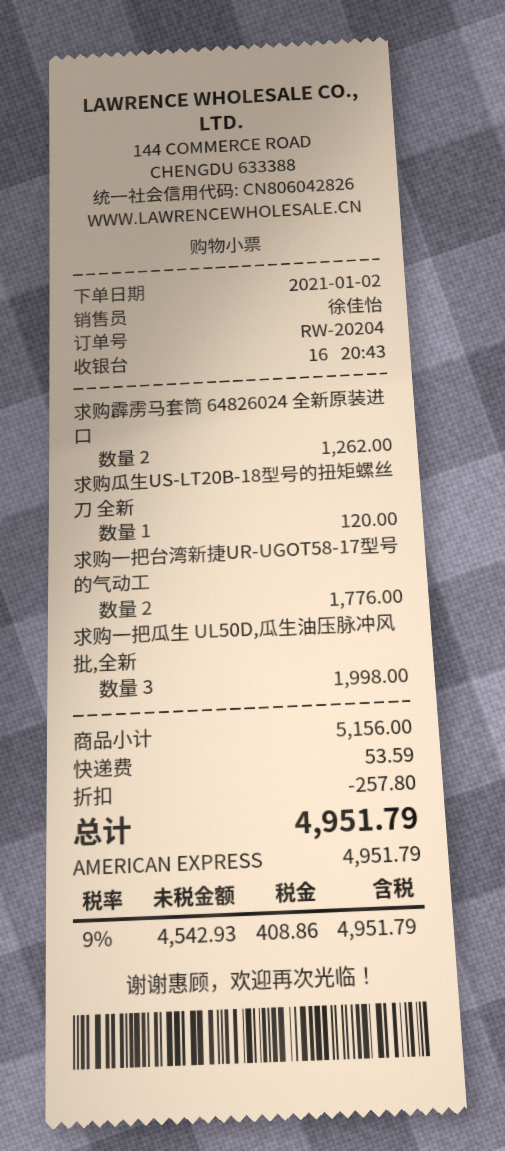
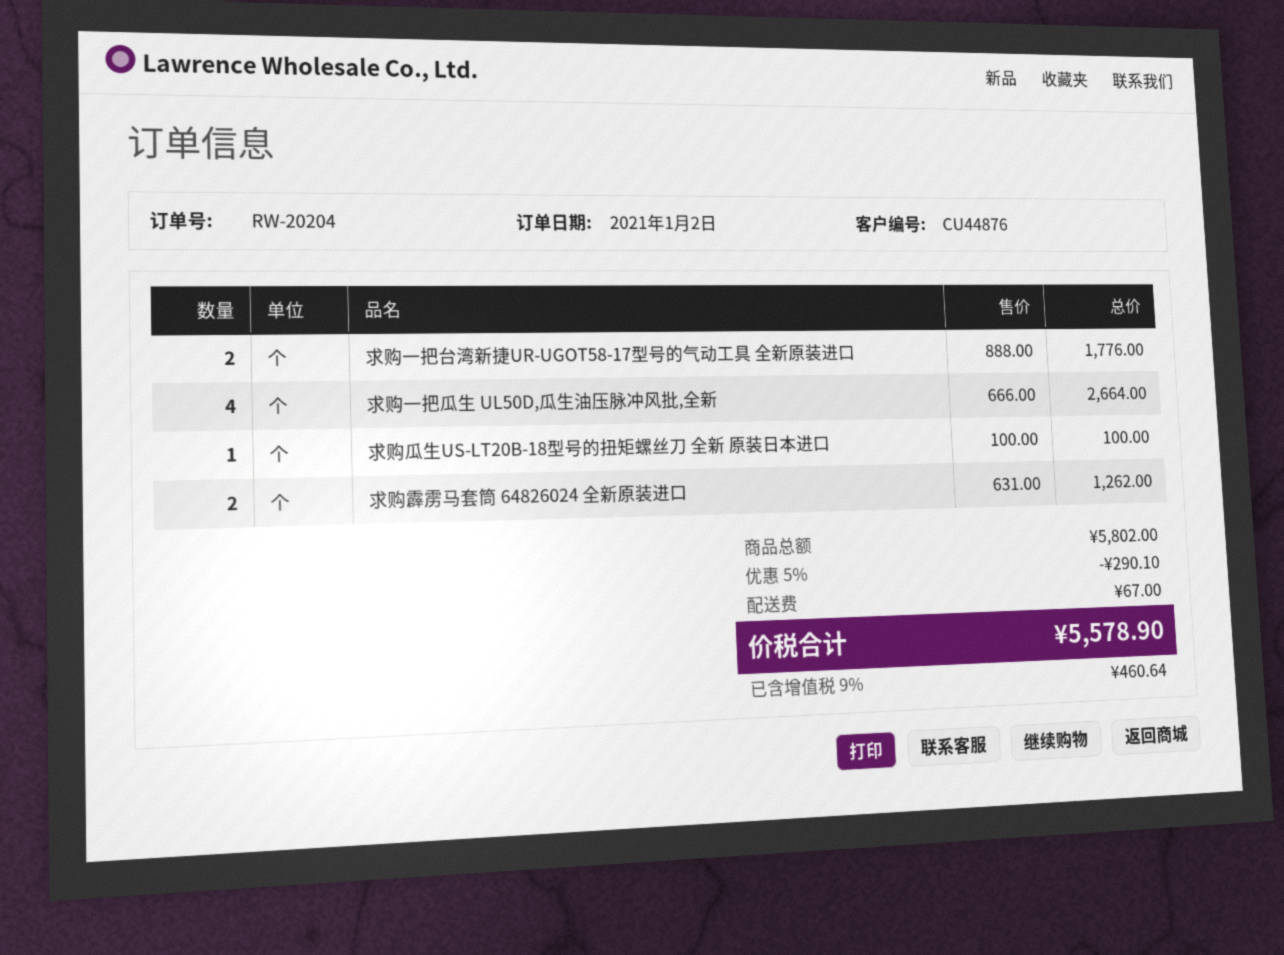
求购瓜生US-LT20B-18型号的扭矩螺丝刀 全新: 1 for 120.00 -> 1 for 100.00
求购一把瓜生 UL50D,瓜生油压脉冲风批,全新: 3 for 1998.00 -> 4 for 2664.00
subtotal: 5156.00 -> 5802.00
discount: 257.80 -> 290.10
shipping: 53.59 -> 67.00
tax: 9% = 408.86 -> 9% = 460.64
total: 4951.79 -> 5578.90

